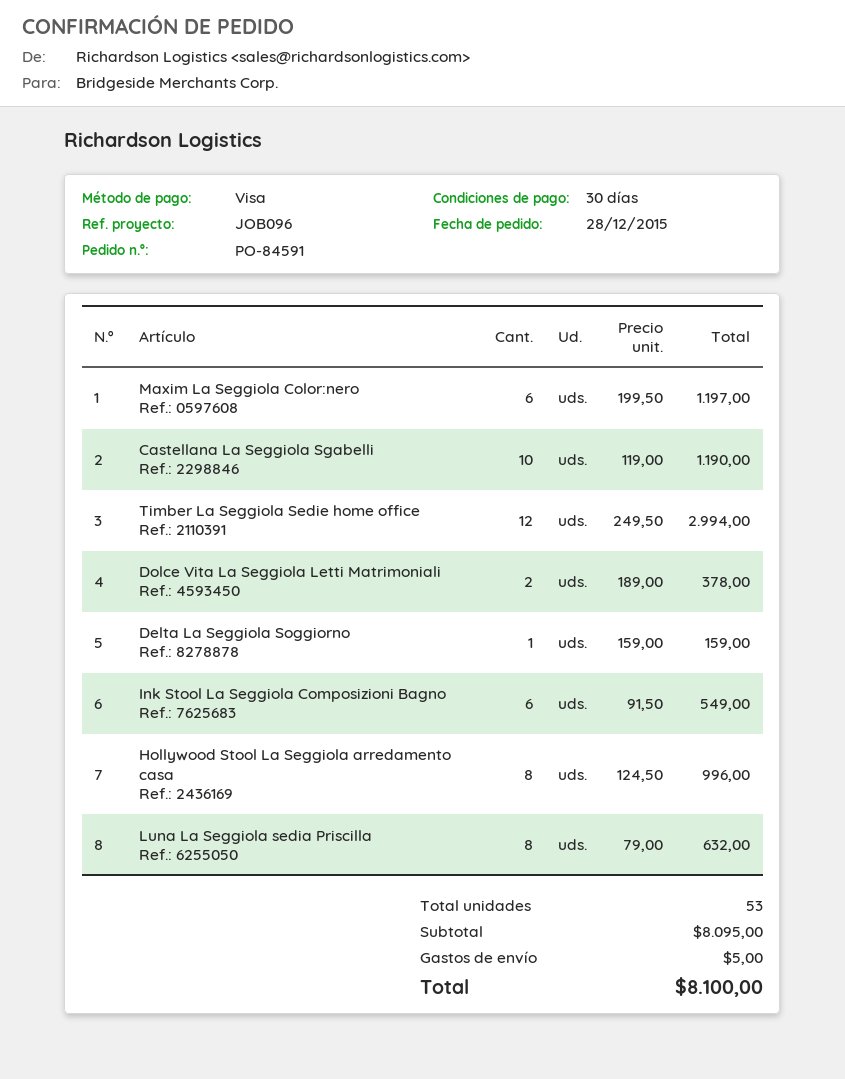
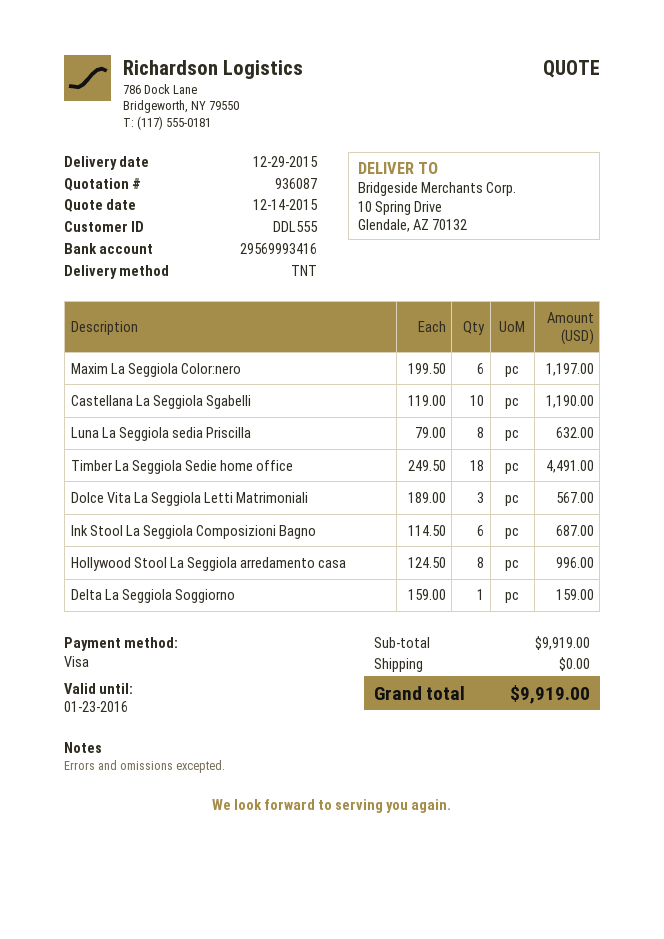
Timber La Seggiola Sedie home office: 12 x 249.50 = 2994.00 -> 18 x 249.50 = 4491.00
Dolce Vita La Seggiola Letti Matrimoniali: 2 x 189.00 = 378.00 -> 3 x 189.00 = 567.00
Ink Stool La Seggiola Composizioni Bagno: 6 x 91.50 = 549.00 -> 6 x 114.50 = 687.00
subtotal: 8095.00 -> 9919.00
shipping: 5.00 -> 0.00
total: 8100.00 -> 9919.00

